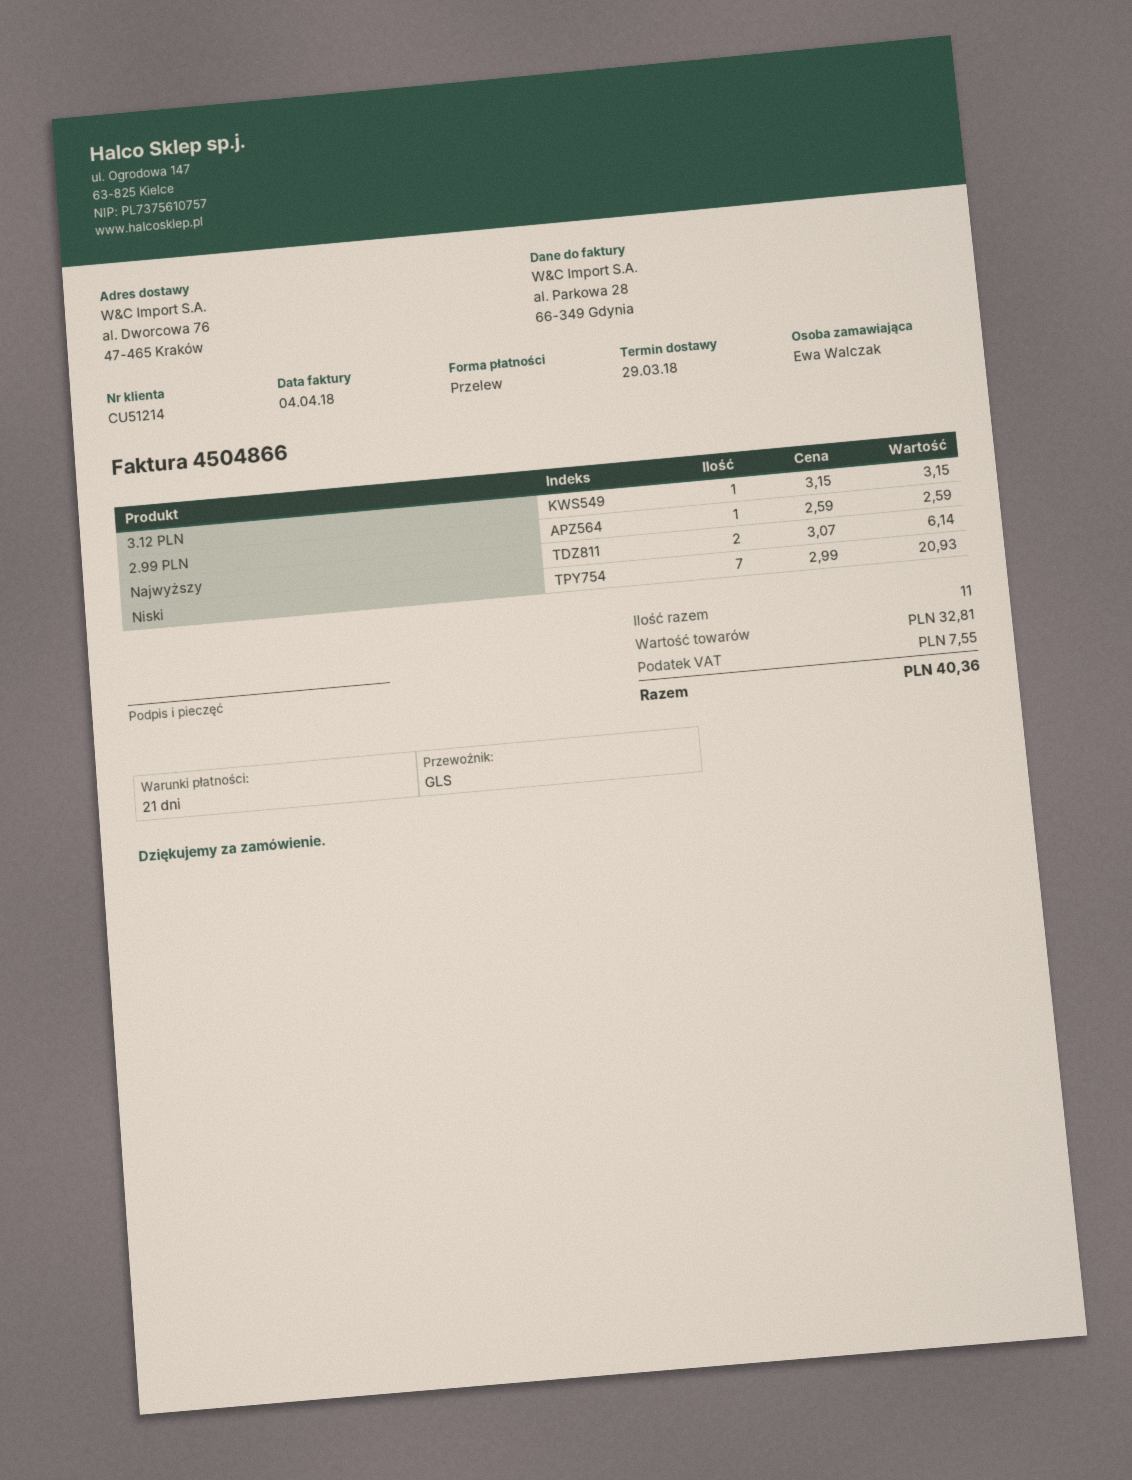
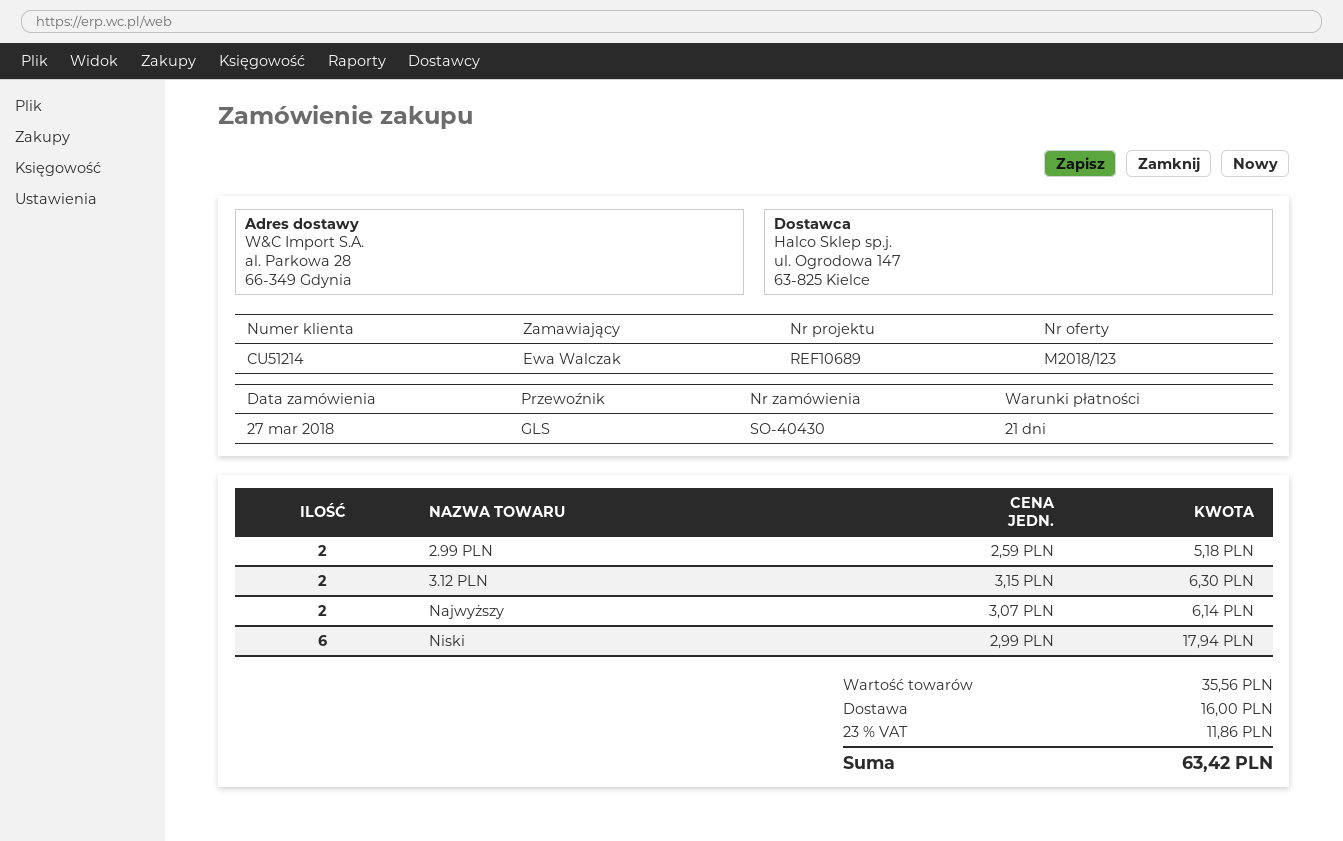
ship to: al. Dworcowa 76, 47-465 Kraków -> al. Parkowa 28, 66-349 Gdynia
3.12 PLN: 1 x 3.15 = 3.15 -> 2 x 3.15 = 6.30
2.99 PLN: 1 x 2.59 = 2.59 -> 2 x 2.59 = 5.18
Niski: 7 x 2.99 = 20.93 -> 6 x 2.99 = 17.94
subtotal: 32.81 -> 35.56
shipping: none -> 16.00
tax: 7.55 -> 11.86
total: 40.36 -> 63.42

